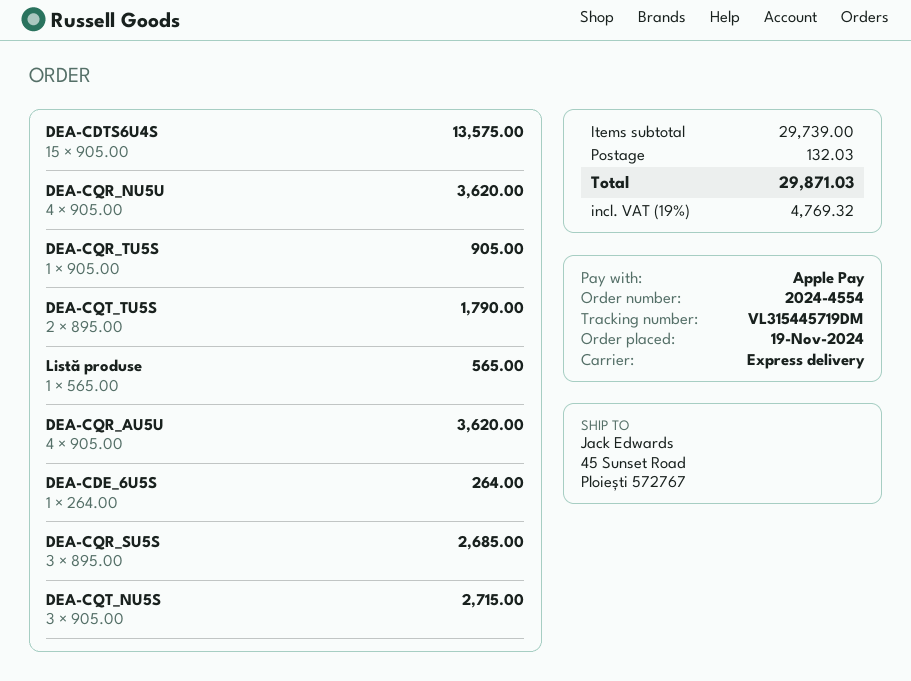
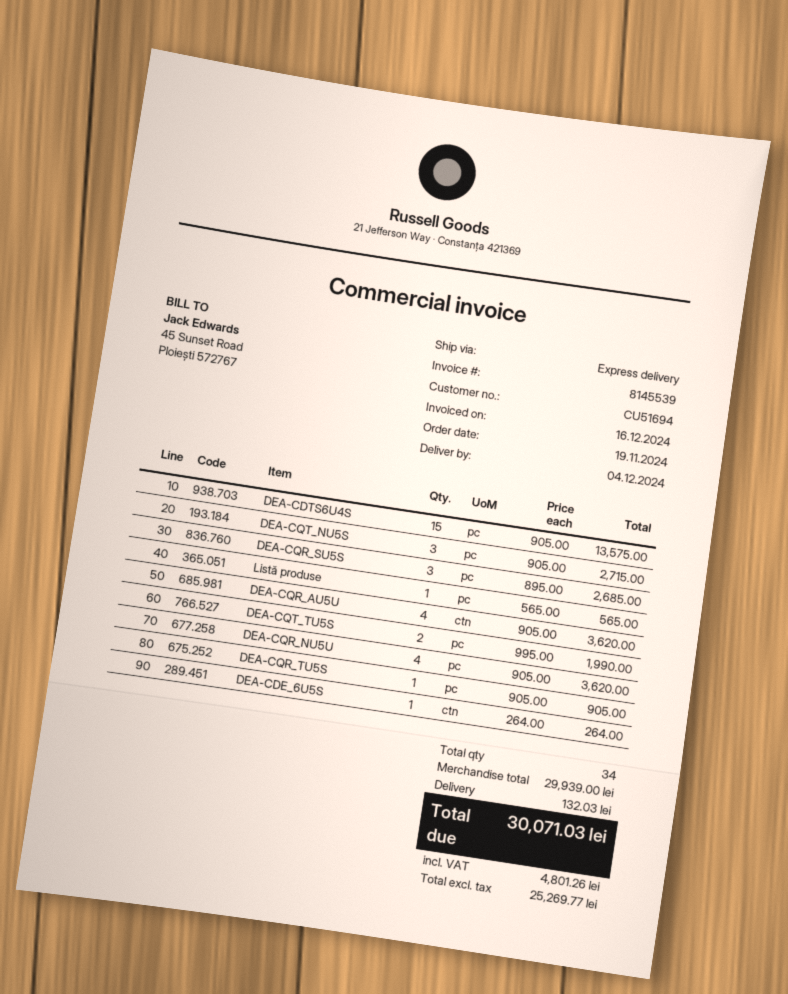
DEA-CQT_TU5S: 2 x 895.00 = 1790.00 -> 2 x 995.00 = 1990.00
subtotal: 29739.00 -> 29939.00
tax: 4769.32 -> 4801.26
total: 29871.03 -> 30071.03

